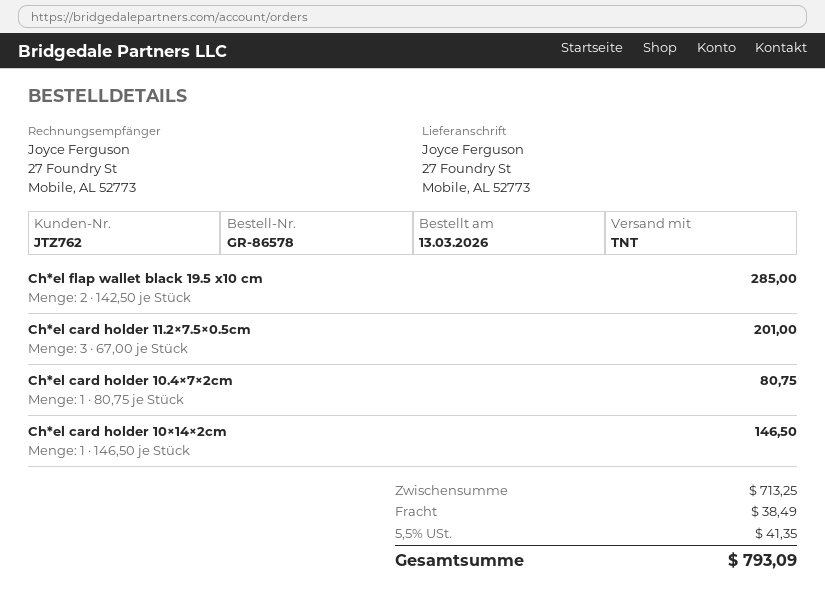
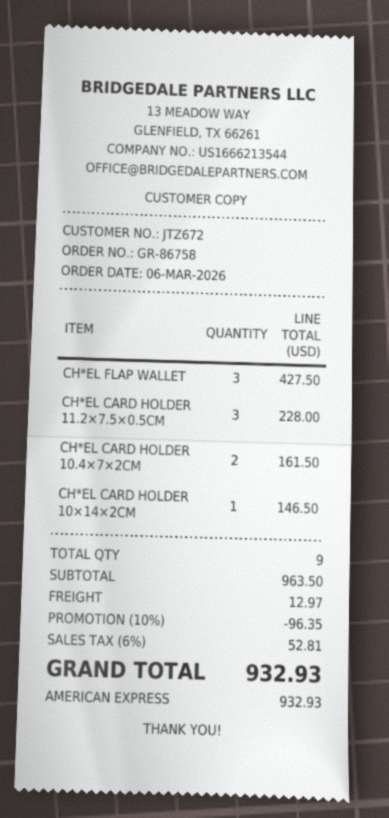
order number: GR-86578 -> GR-86758
order date: 2026-03-13 -> 2026-03-06
customer number: JTZ762 -> JTZ672
Ch*el flap wallet black 19.5 x10 cm: 2 for 285.00 -> 3 for 427.50
Ch*el card holder 11.2×7.5×0.5cm: 3 for 201.00 -> 3 for 228.00
Ch*el card holder 10.4×7×2cm: 1 for 80.75 -> 2 for 161.50
subtotal: 713.25 -> 963.50
discount: none -> 10% = 96.35
shipping: 38.49 -> 12.97
tax: 5.5% = 41.35 -> 6% = 52.81
total: 793.09 -> 932.93

